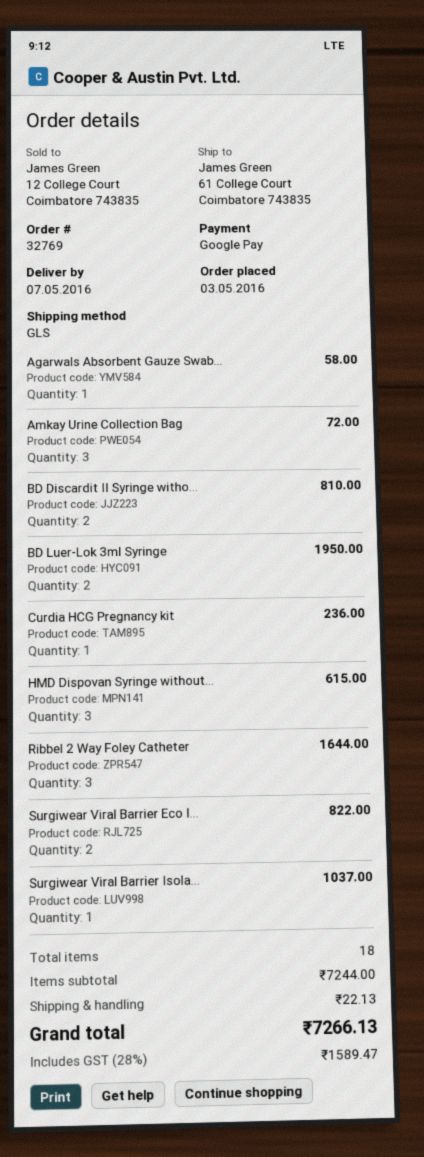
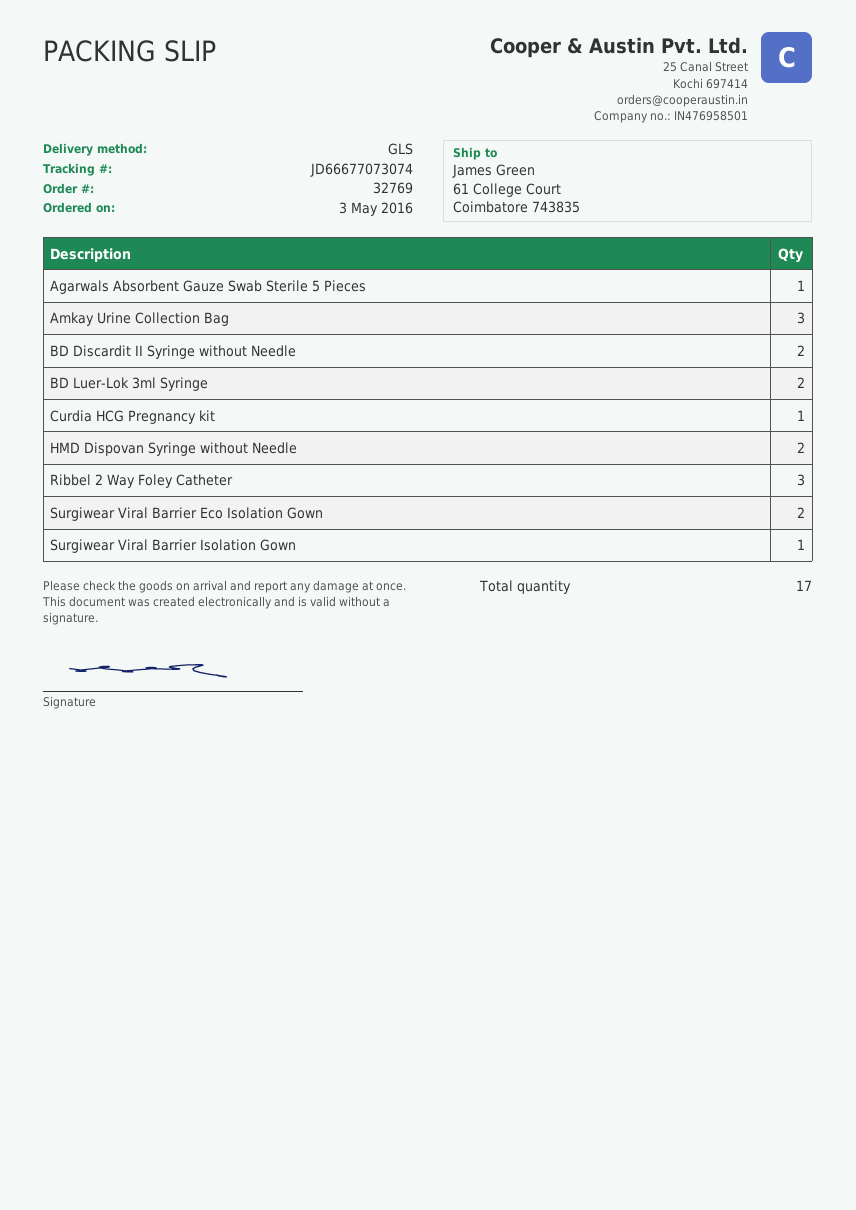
HMD Dispovan Syringe without...: 3 -> 2
total quantity: 18 -> 17

